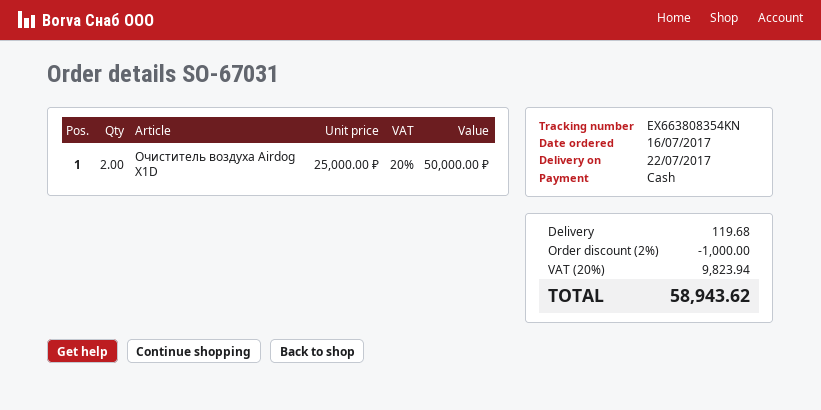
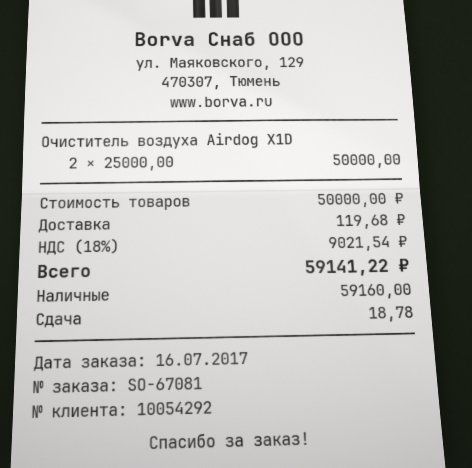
order number: SO-67031 -> SO-67081
discount: 2% = 1000.00 -> none
tax: 20% = 9823.94 -> 18% = 9021.54
total: 58943.62 -> 59141.22

